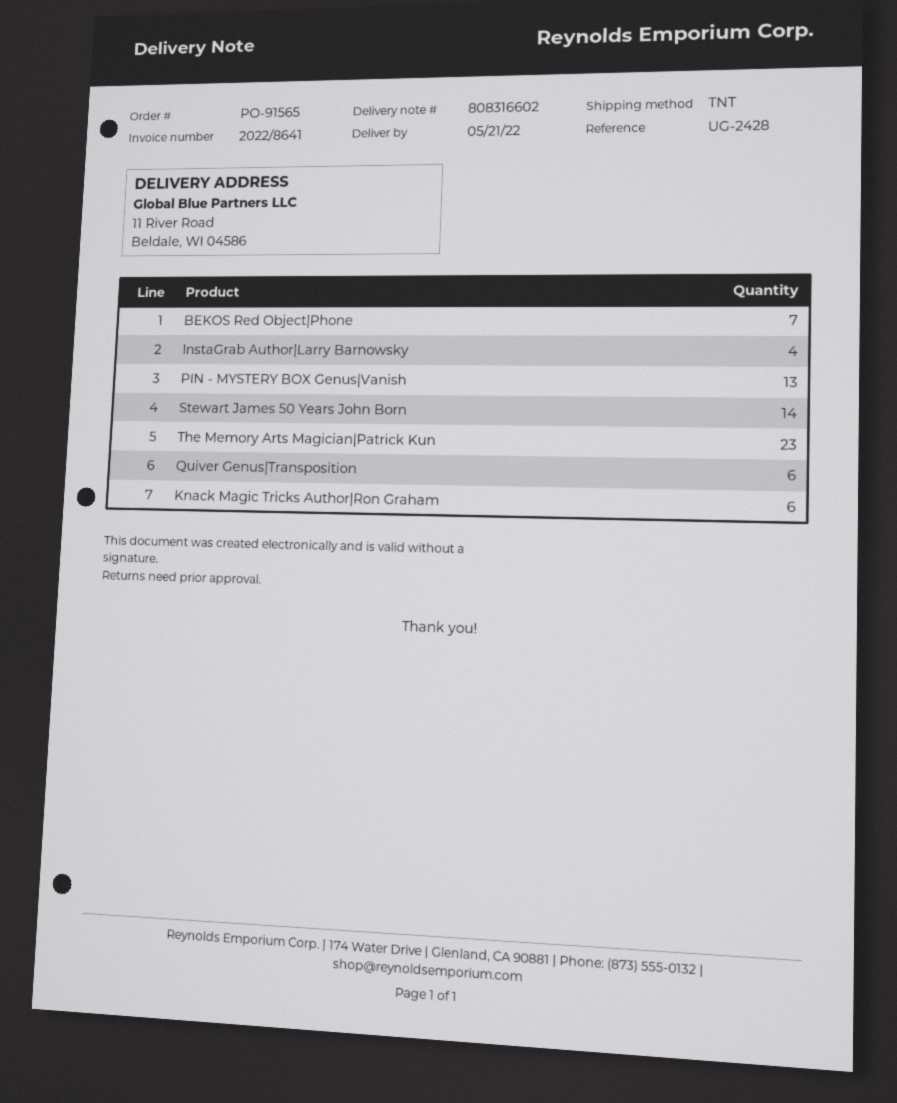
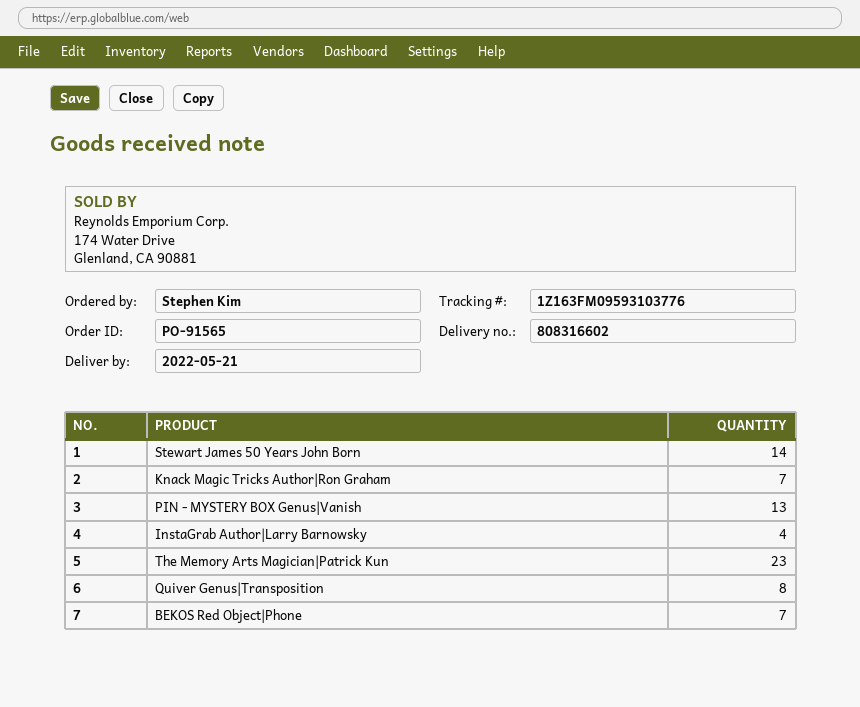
Quiver Genus|Transposition: 6 -> 8
Knack Magic Tricks Author|Ron Graham: 6 -> 7

